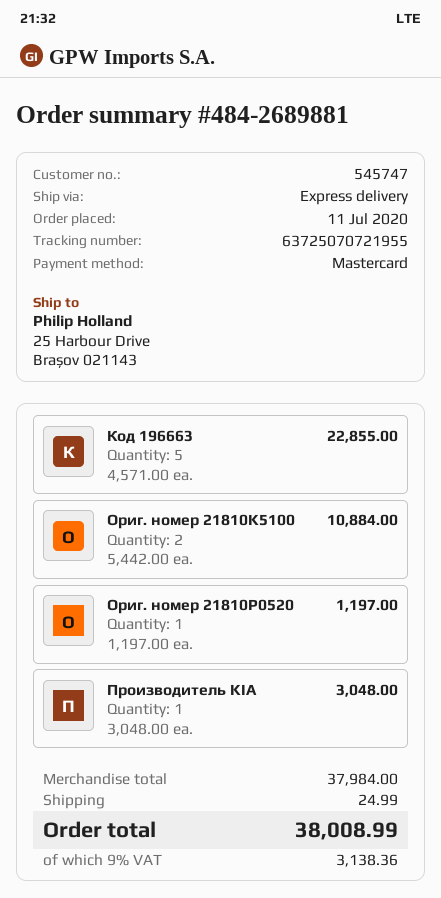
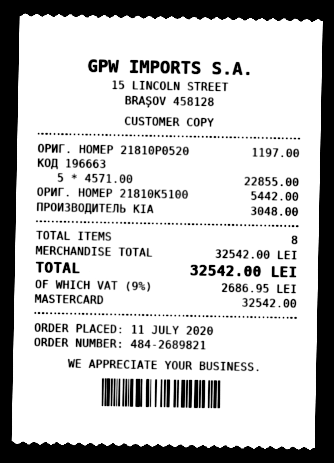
order number: 484-2689881 -> 484-2689821
Ориг. номер 21810K5100: 2 x 5442.00 = 10884.00 -> 1 x 5442.00 = 5442.00
subtotal: 37984.00 -> 32542.00
shipping: 24.99 -> none
tax: 9% = 3138.36 -> 9% = 2686.95
total: 38008.99 -> 32542.00

